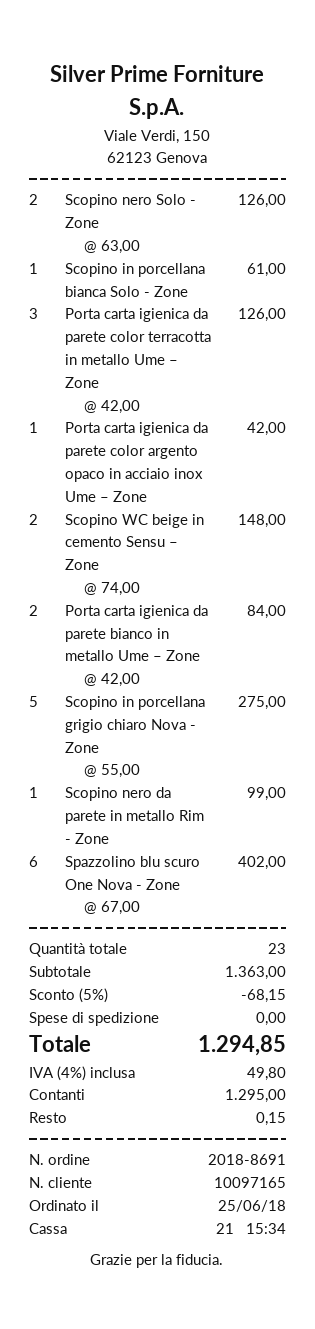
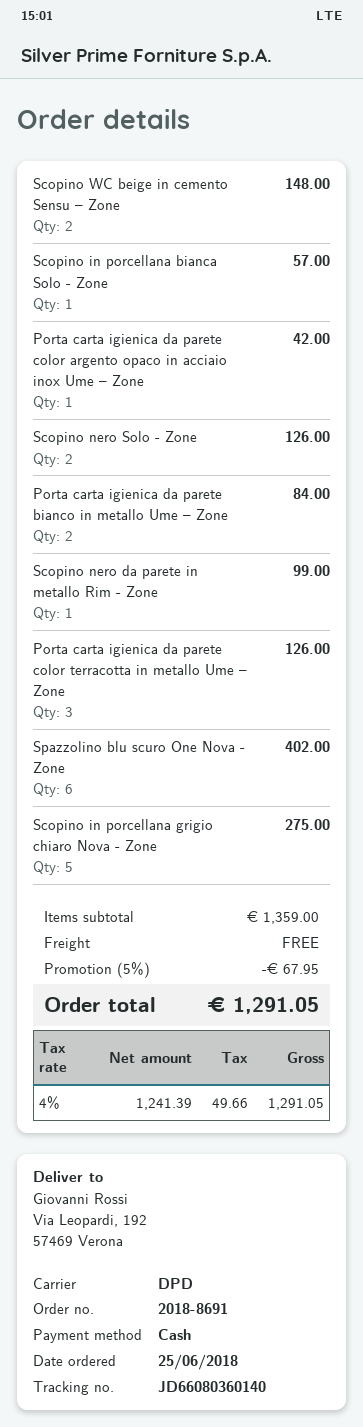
Scopino in porcellana bianca Solo - Zone: 1 for 61.00 -> 1 for 57.00
subtotal: 1363.00 -> 1359.00
discount: 5% = 68.15 -> 5% = 67.95
tax: 4% = 49.80 -> 4% = 49.66
total: 1294.85 -> 1291.05

